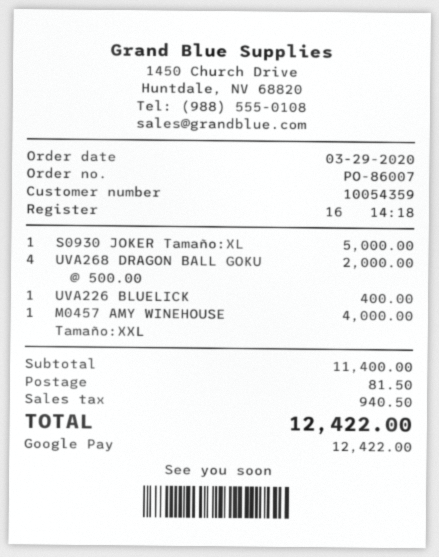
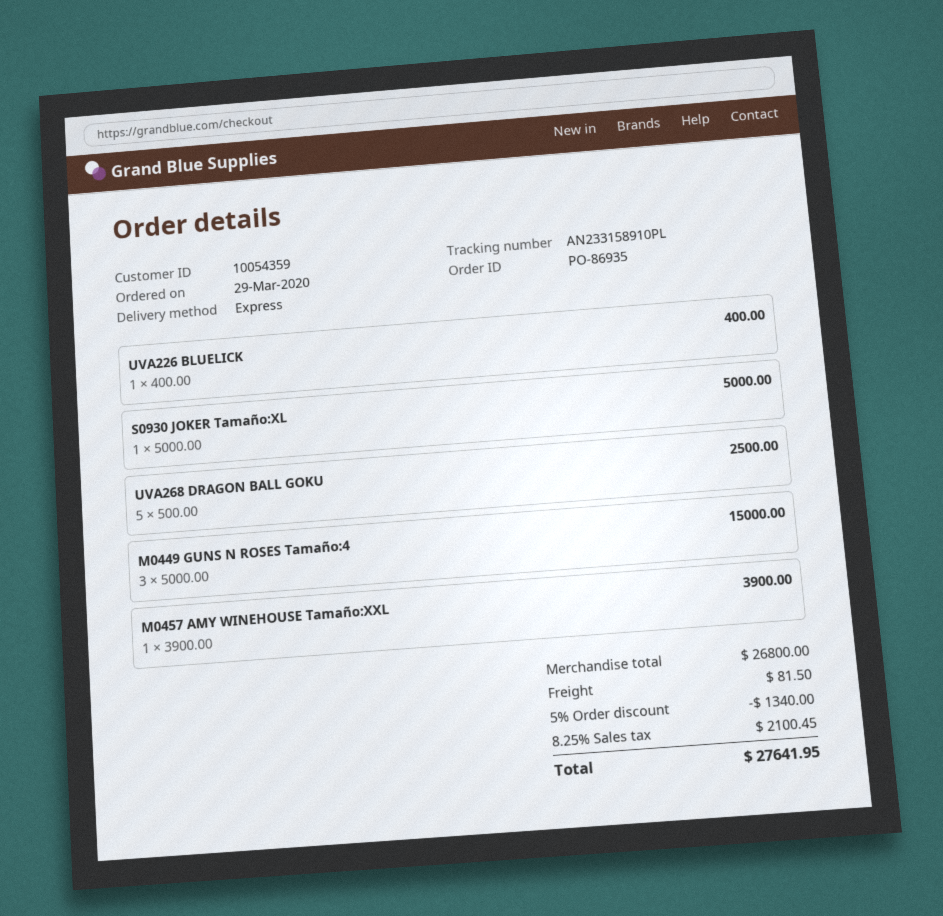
order number: PO-86007 -> PO-86935
UVA268 DRAGON BALL GOKU: 4 x 500.00 = 2000.00 -> 5 x 500.00 = 2500.00
M0457 AMY WINEHOUSE Tamaño:XXL: 1 x 4000.00 = 4000.00 -> 1 x 3900.00 = 3900.00
M0449 GUNS N ROSES Tamaño:4: none -> 3 x 5000.00 = 15000.00
subtotal: 11400.00 -> 26800.00
discount: none -> 5% = 1340.00
tax: 940.50 -> 2100.45
total: 12422.00 -> 27641.95

